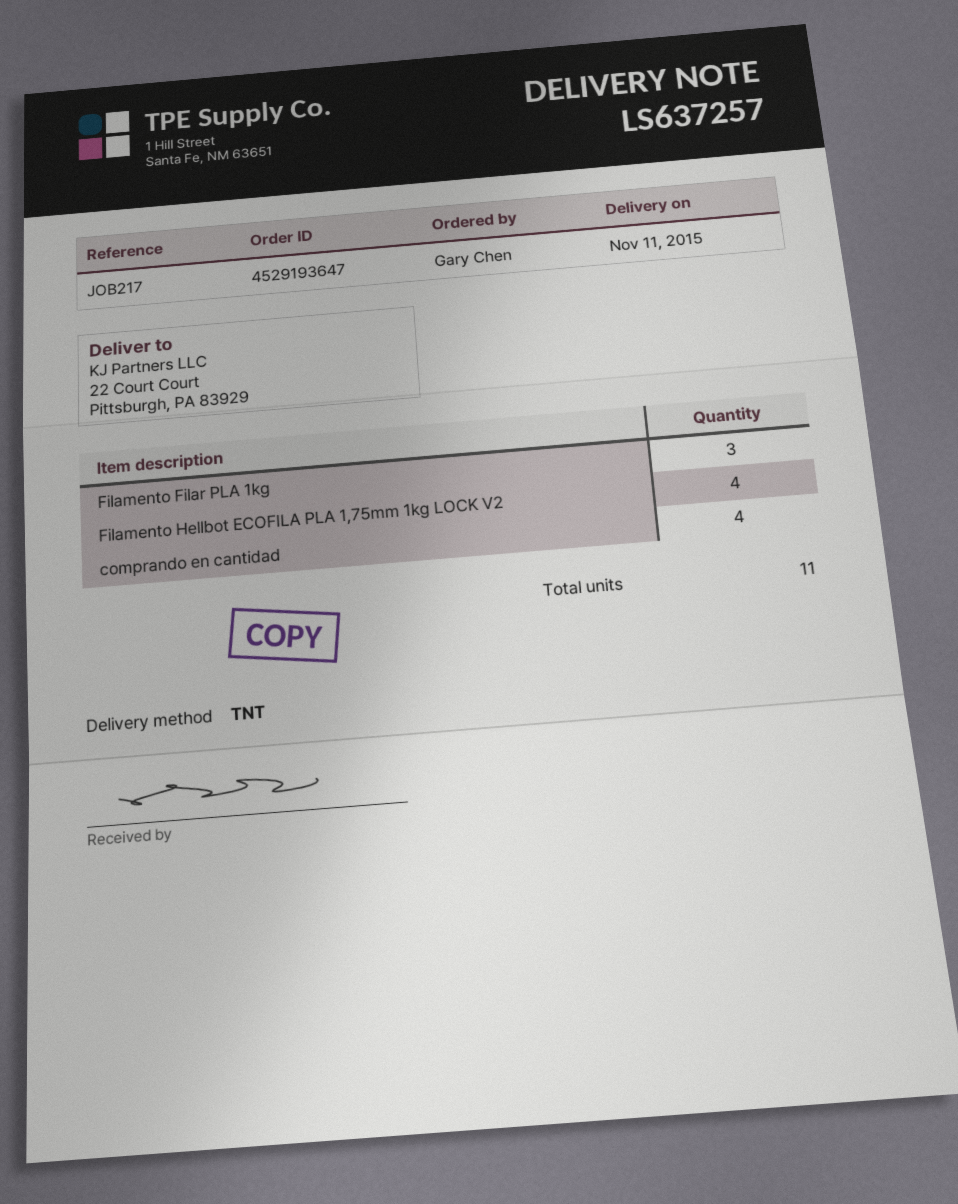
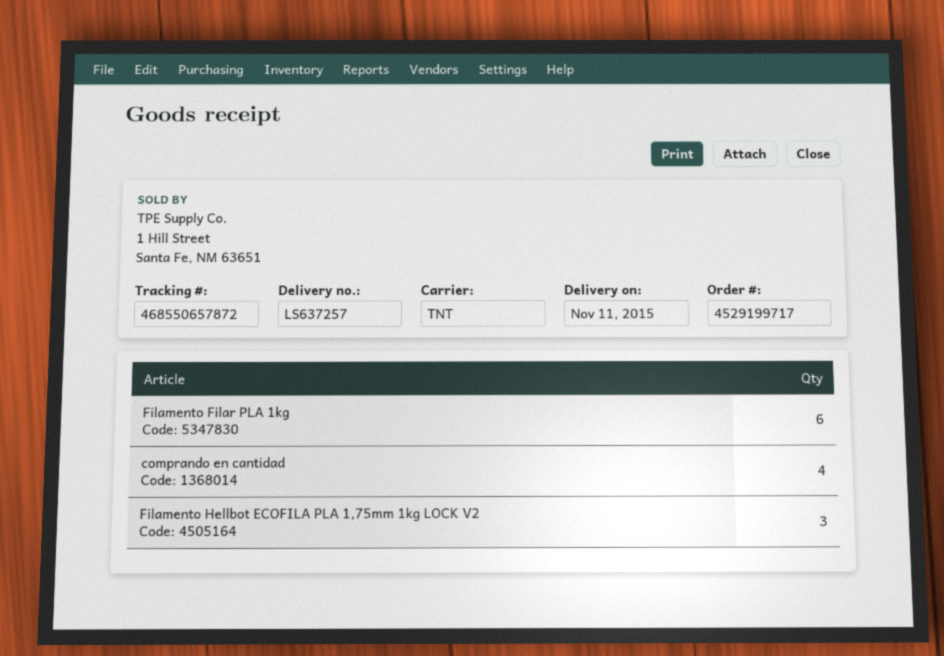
order number: 4529193647 -> 4529199717
Filamento Filar PLA 1kg: 3 -> 6
Filamento Hellbot ECOFILA PLA 1,75mm 1kg LOCK V2: 4 -> 3

